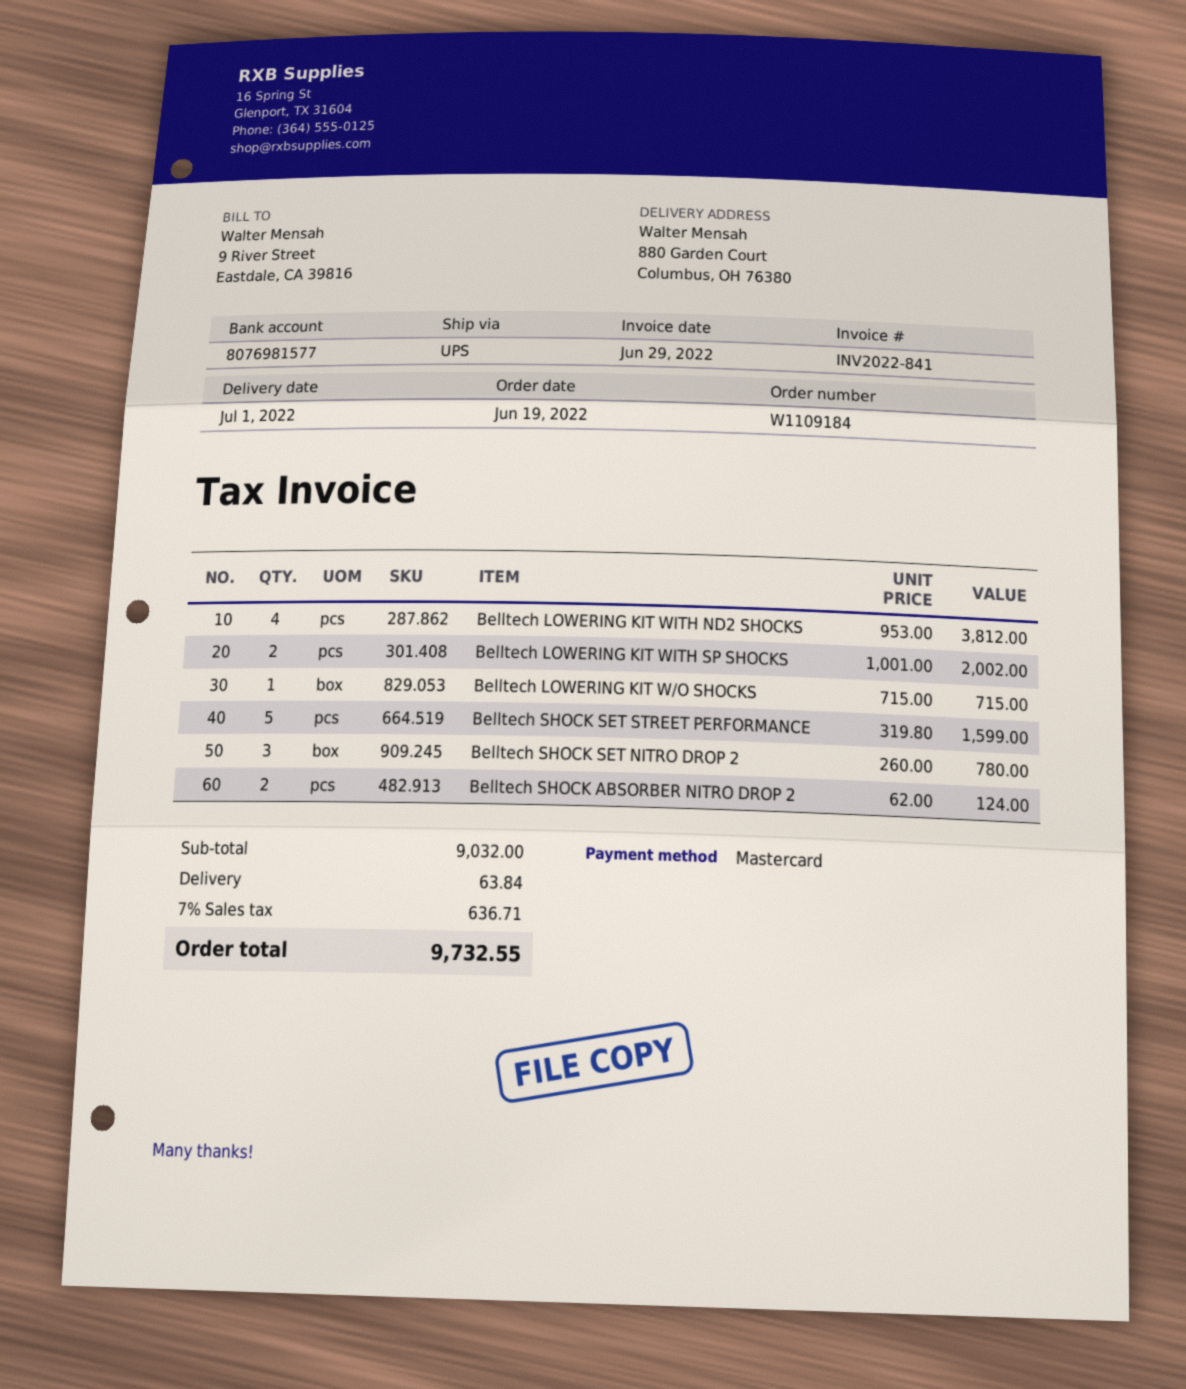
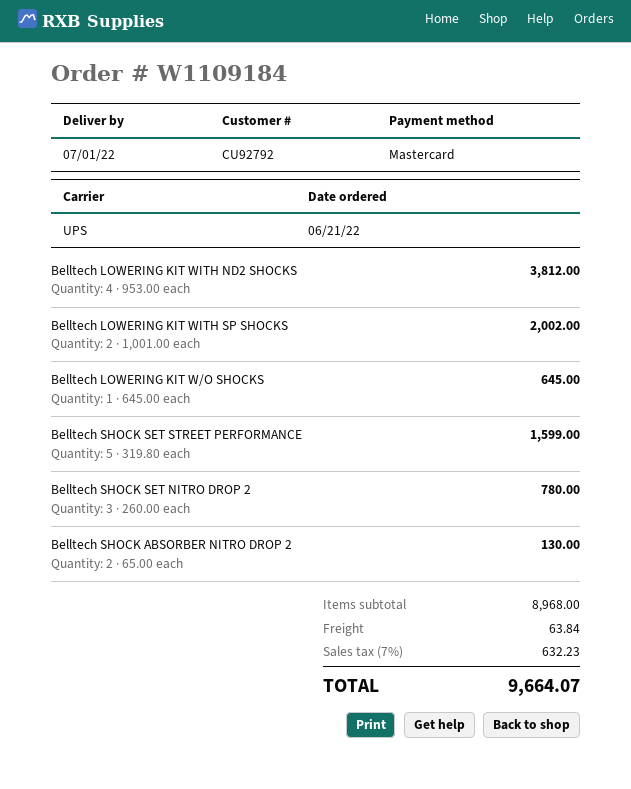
order date: 2022-06-19 -> 2022-06-21
Belltech LOWERING KIT W/O SHOCKS: 1 x 715.00 = 715.00 -> 1 x 645.00 = 645.00
Belltech SHOCK ABSORBER NITRO DROP 2: 2 x 62.00 = 124.00 -> 2 x 65.00 = 130.00
subtotal: 9032.00 -> 8968.00
tax: 7% = 636.71 -> 7% = 632.23
total: 9732.55 -> 9664.07

